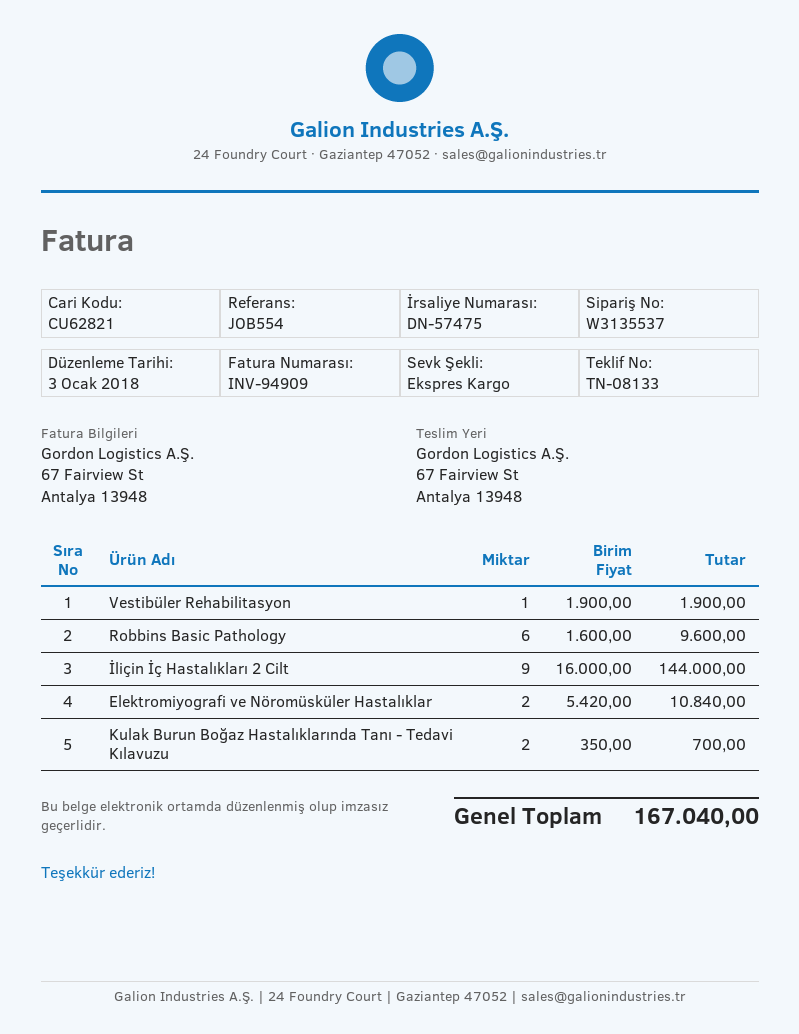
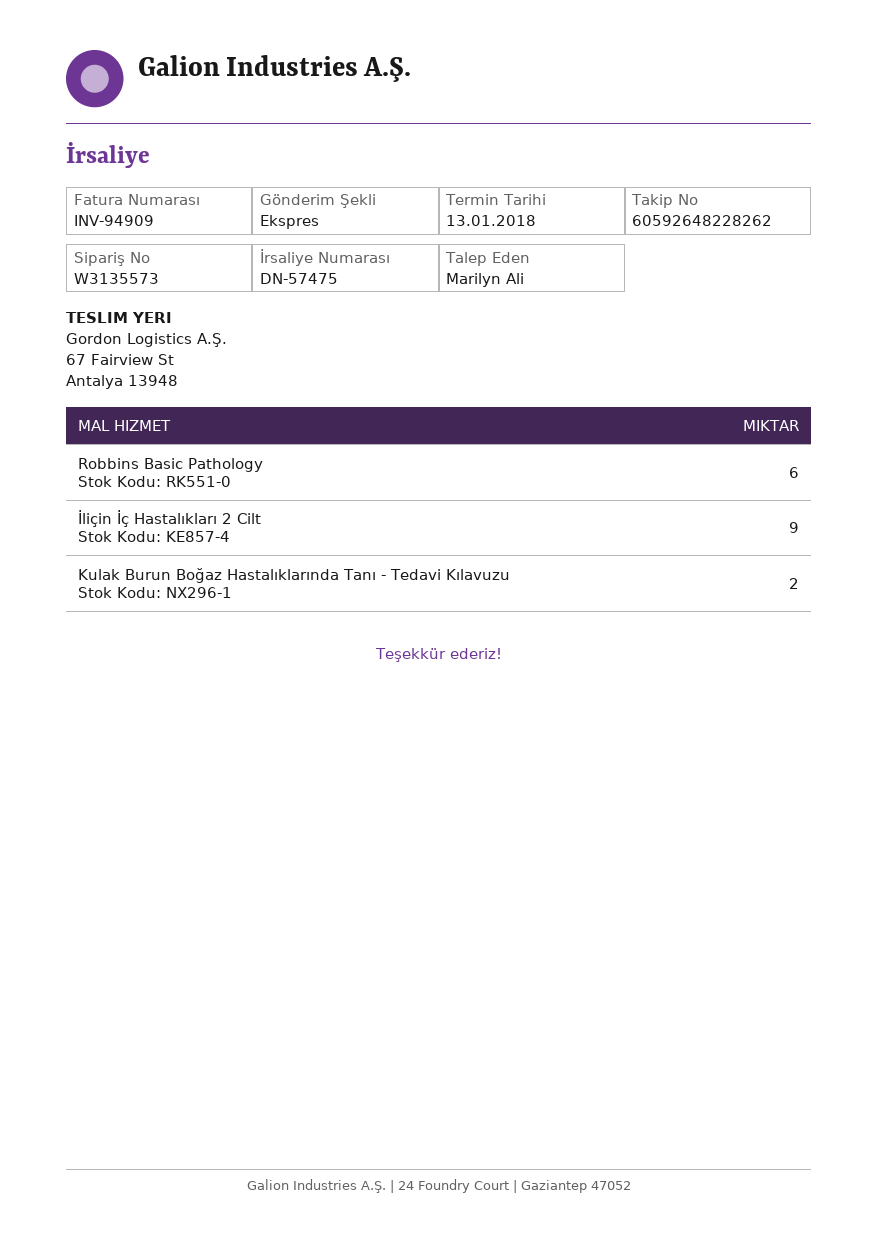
order number: W3135537 -> W3135573
Vestibüler Rehabilitasyon: 1 -> none
Elektromiyografi ve Nöromüsküler Hastalıklar: 2 -> none

